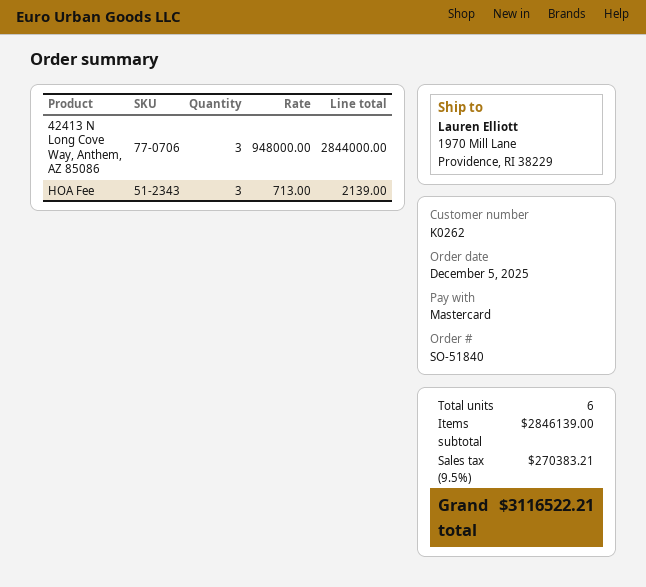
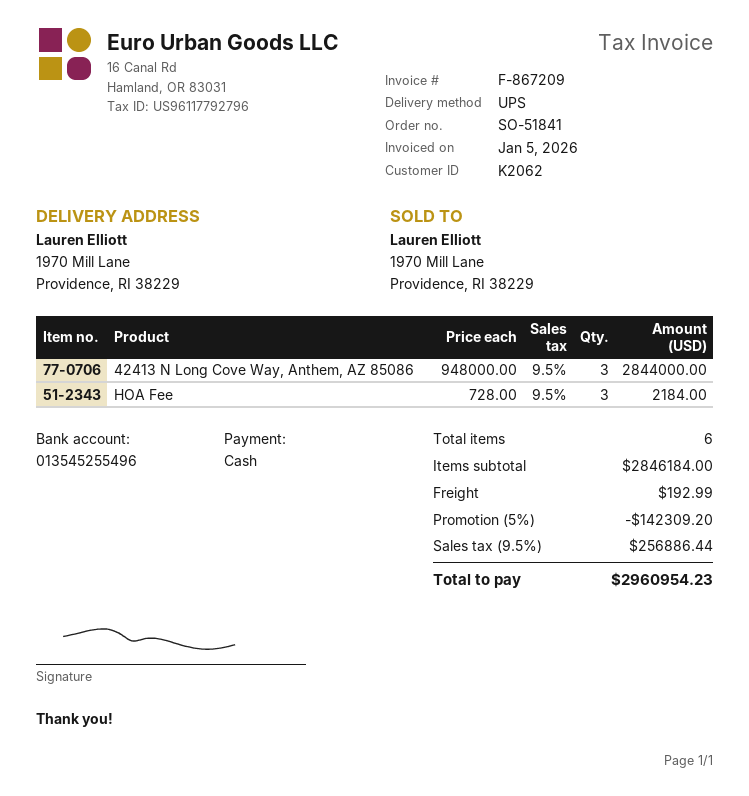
order number: SO-51840 -> SO-51841
customer number: K0262 -> K2062
payment method: Mastercard -> cash
HOA Fee: 3 x 713.00 = 2139.00 -> 3 x 728.00 = 2184.00
subtotal: 2846139.00 -> 2846184.00
discount: none -> 5% = 142309.20
shipping: none -> 192.99
tax: 9.5% = 270383.21 -> 9.5% = 256886.44
total: 3116522.21 -> 2960954.23

